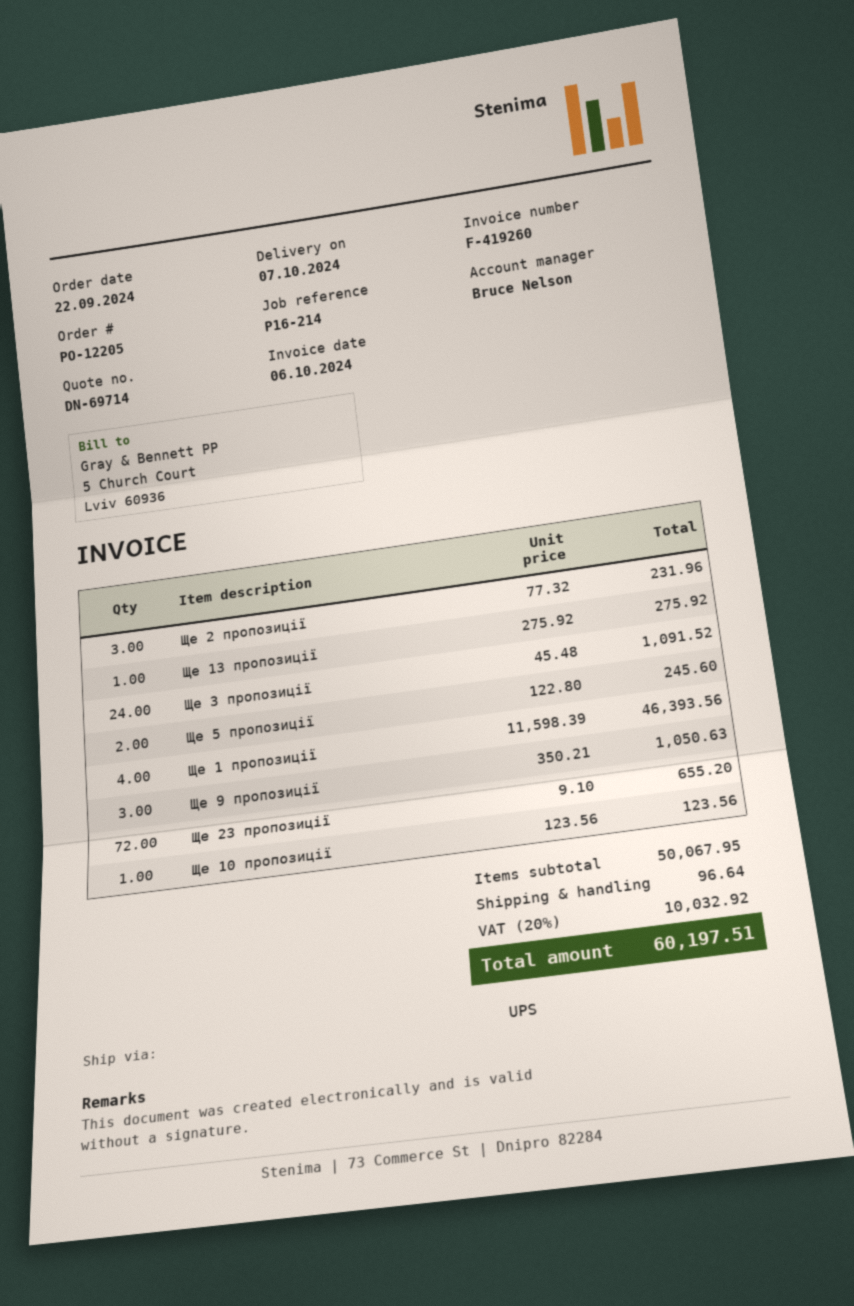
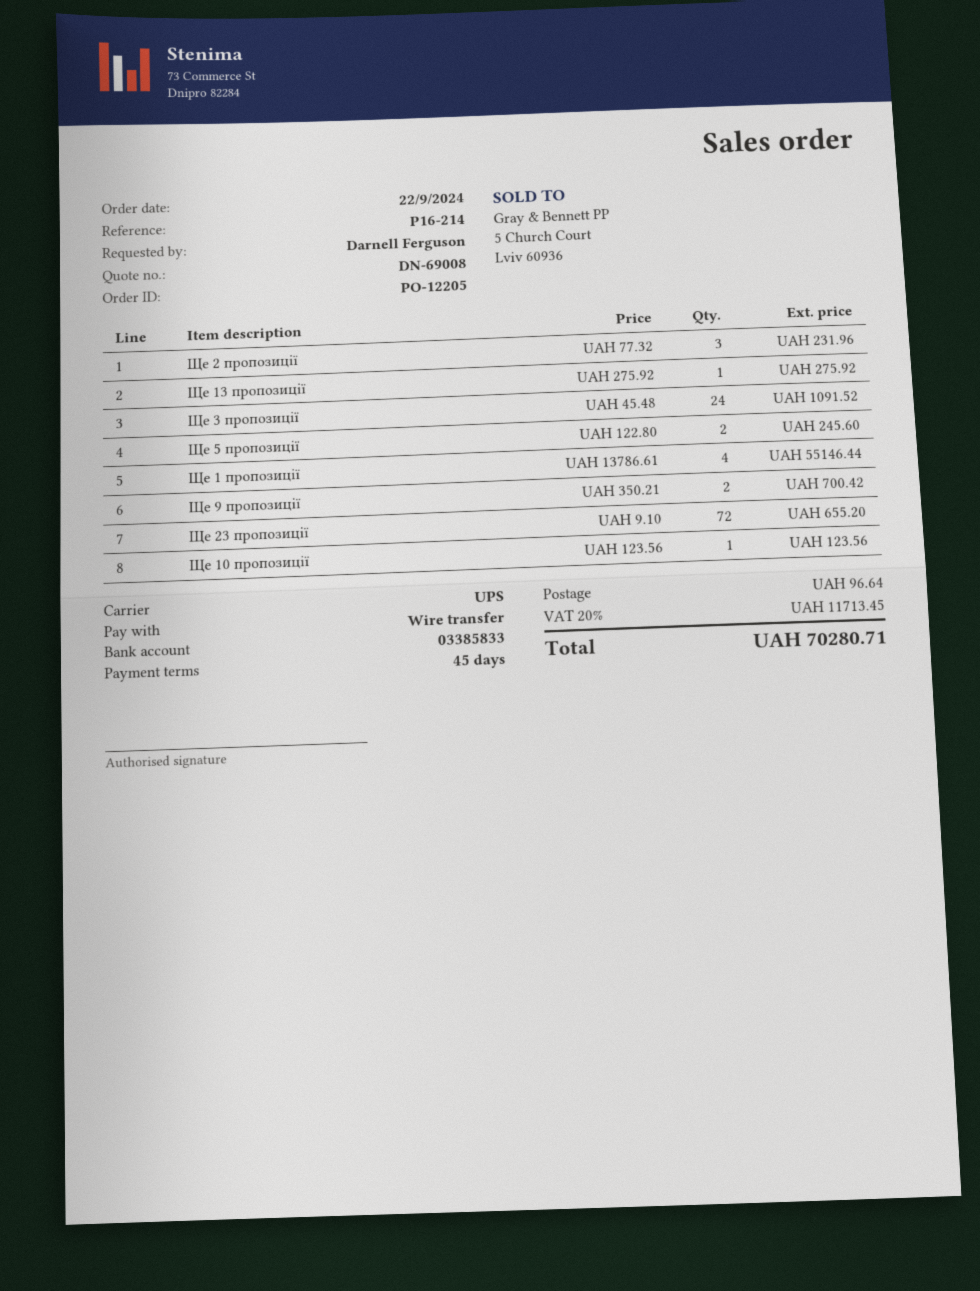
quote number: DN-69714 -> DN-69008
Ще 1 пропозиції: 4 x 11598.39 = 46393.56 -> 4 x 13786.61 = 55146.44
Ще 9 пропозиції: 3 x 350.21 = 1050.63 -> 2 x 350.21 = 700.42
tax: 20% = 10032.92 -> 20% = 11713.45
total: 60197.51 -> 70280.71

